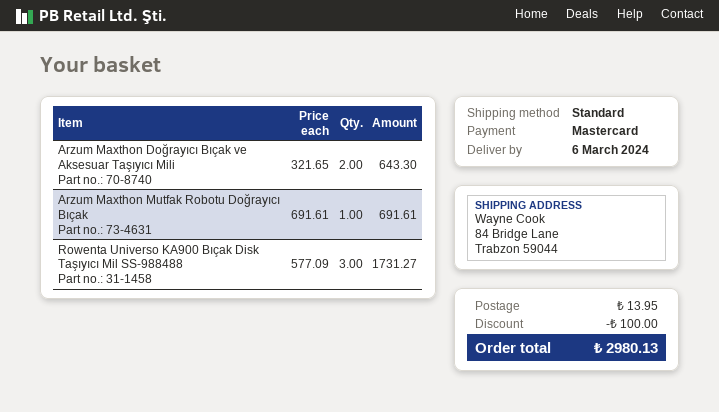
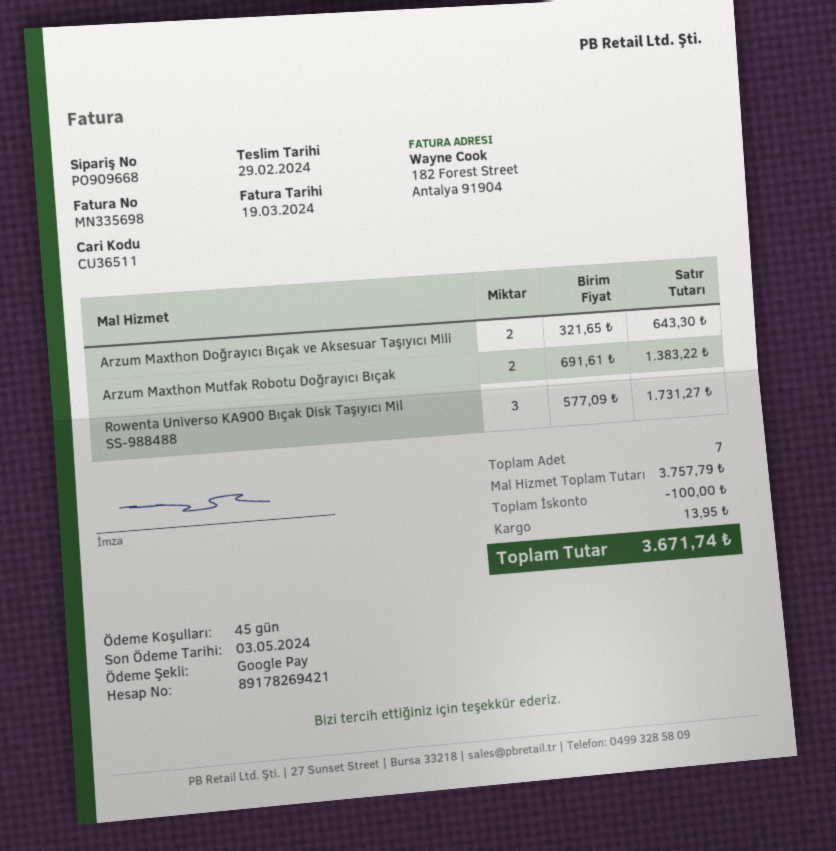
delivery date: 2024-03-06 -> 2024-02-29
payment method: Mastercard -> Google Pay
Arzum Maxthon Mutfak Robotu Doğrayıcı Bıçak: 1 x 691.61 = 691.61 -> 2 x 691.61 = 1383.22
total: 2980.13 -> 3671.74

